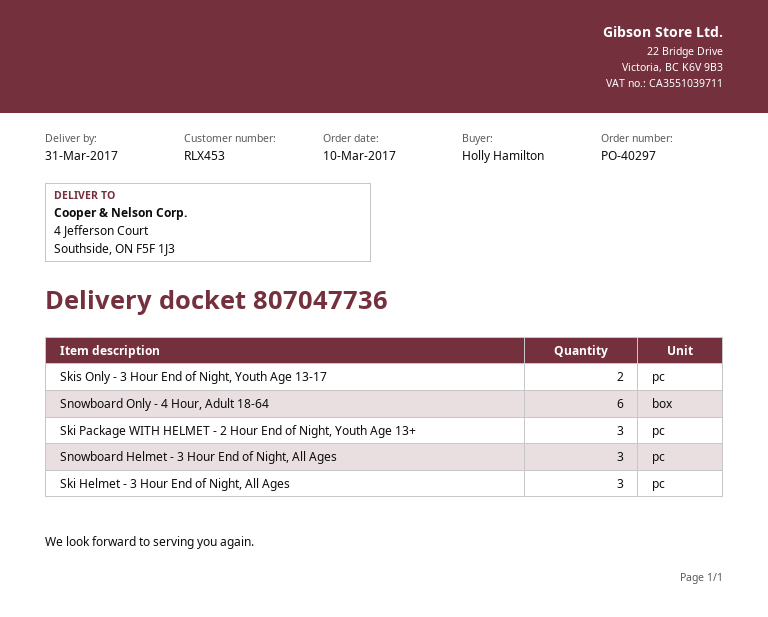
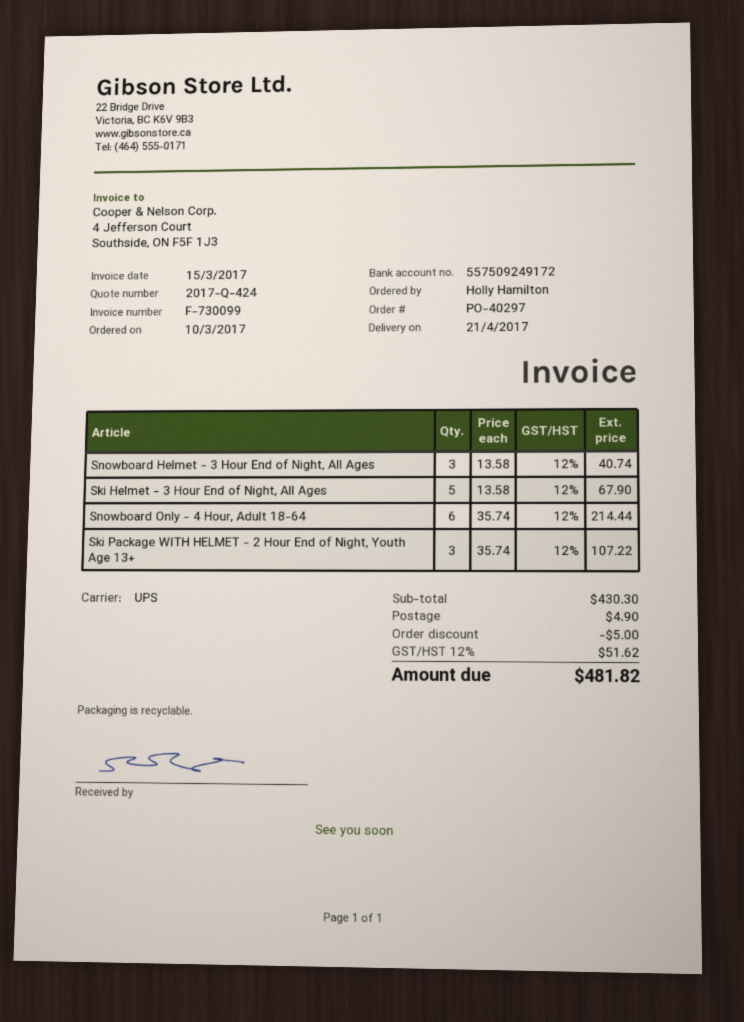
delivery date: 2017-03-31 -> 2017-04-21
Skis Only - 3 Hour End of Night, Youth Age 13-17: 2 -> none
Ski Helmet - 3 Hour End of Night, All Ages: 3 -> 5

